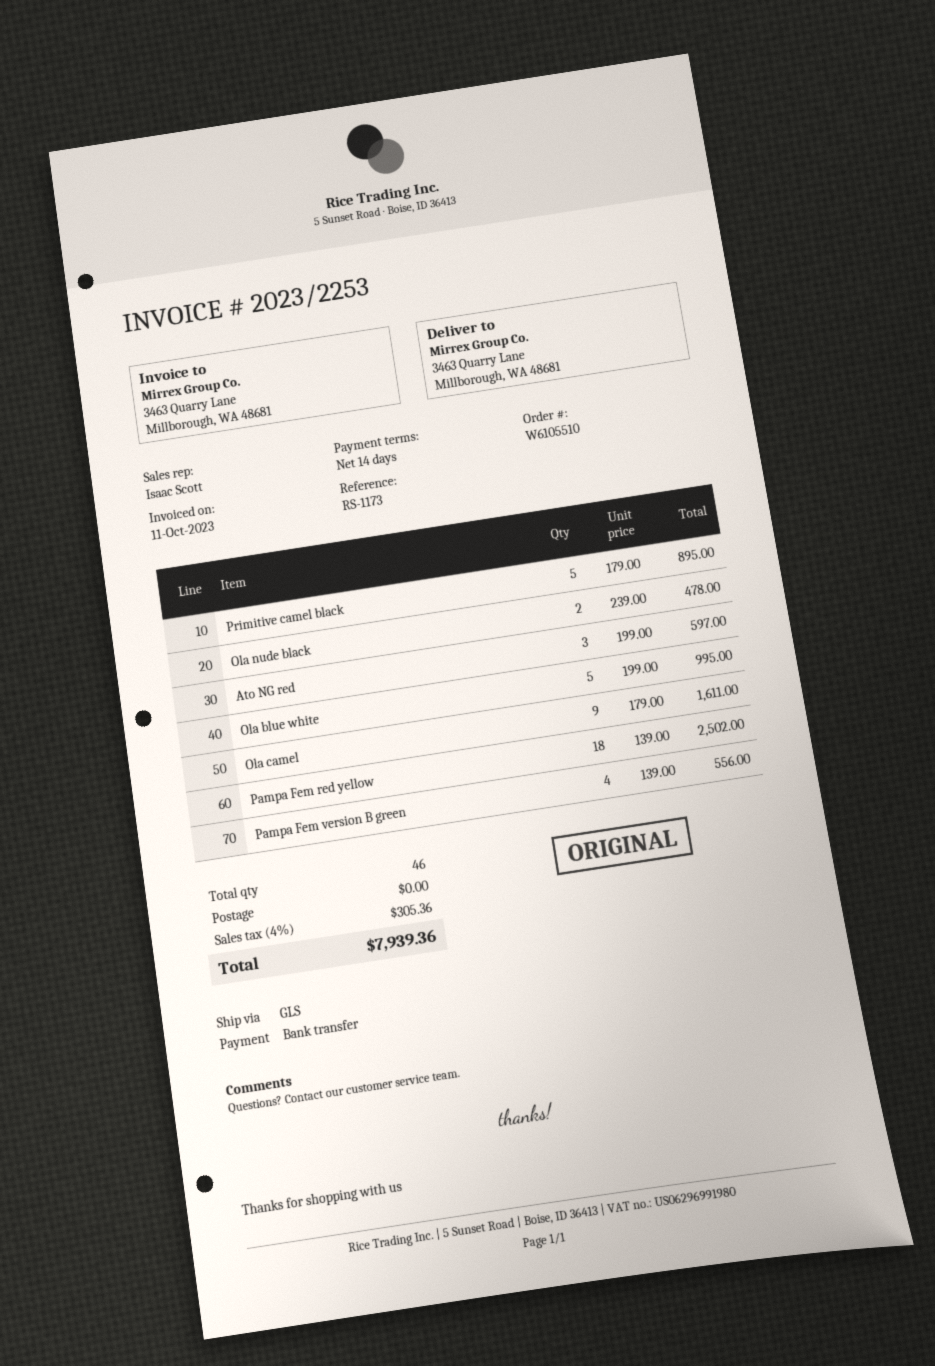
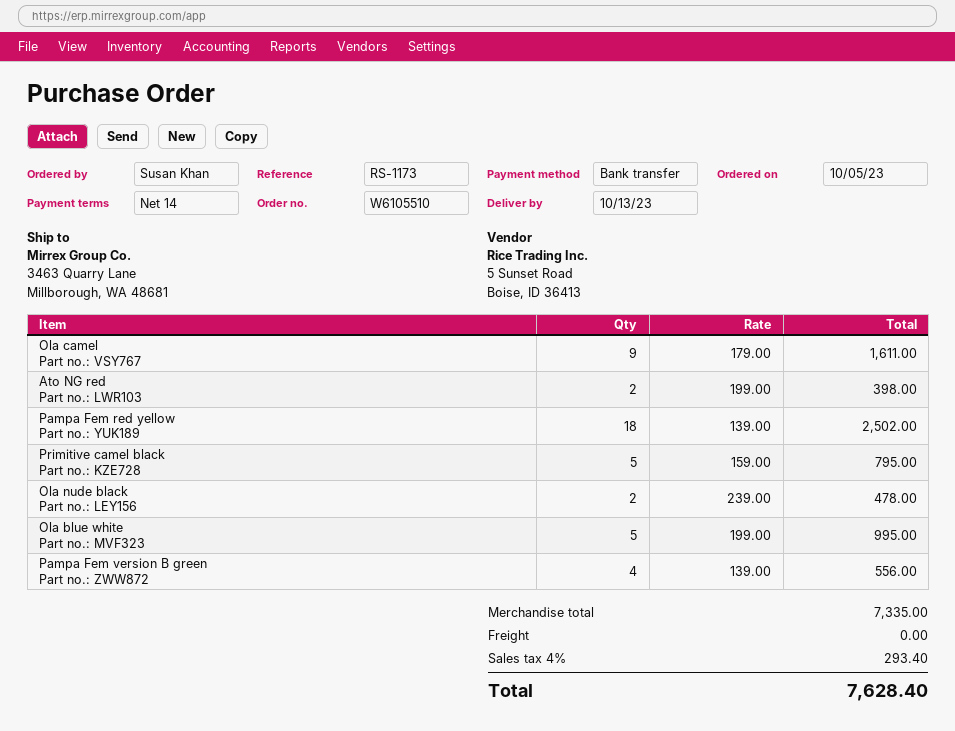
Primitive camel black: 5 x 179.00 = 895.00 -> 5 x 159.00 = 795.00
Ato NG red: 3 x 199.00 = 597.00 -> 2 x 199.00 = 398.00
tax: 4% = 305.36 -> 4% = 293.40
total: 7939.36 -> 7628.40

